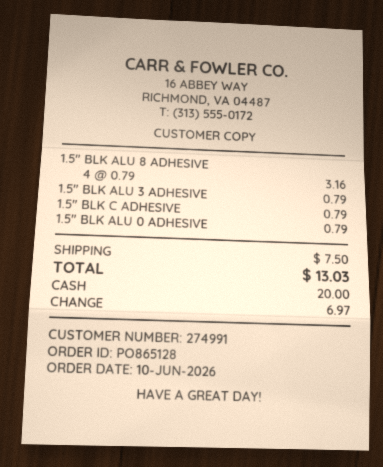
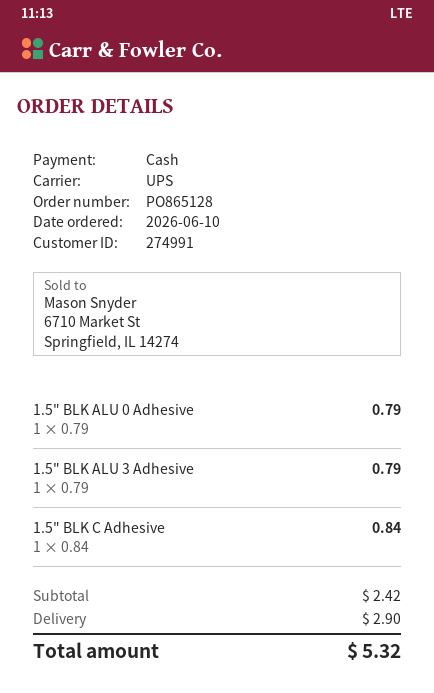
1.5" BLK ALU 8 ADHESIVE: 4 x 0.79 = 3.16 -> none
1.5" BLK C ADHESIVE: 1 x 0.79 = 0.79 -> 1 x 0.84 = 0.84
shipping: 7.50 -> 2.90
total: 13.03 -> 5.32

